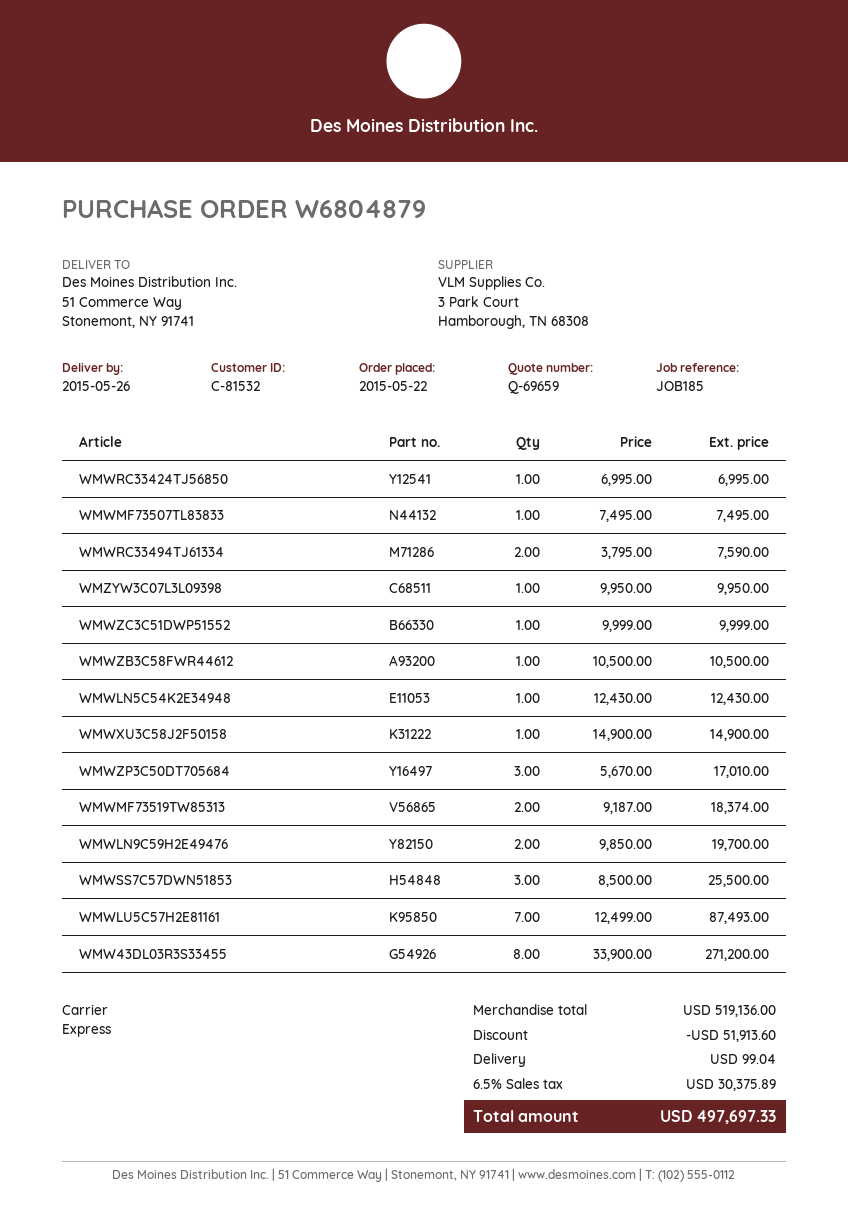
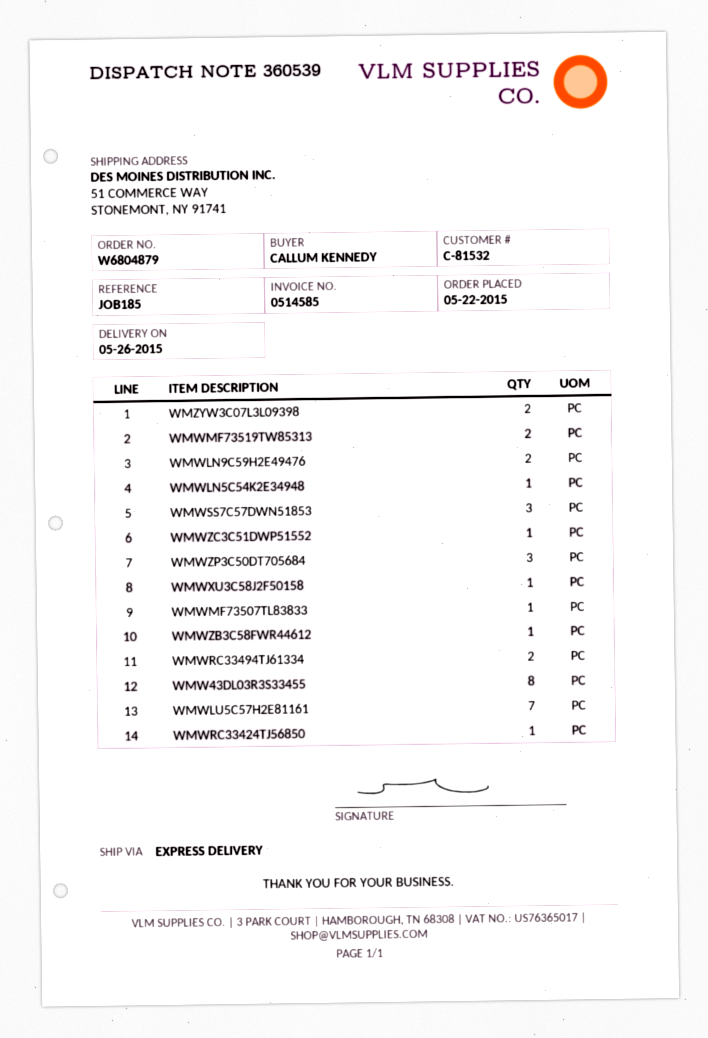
WMZYW3C07L3L09398: 1 -> 2

